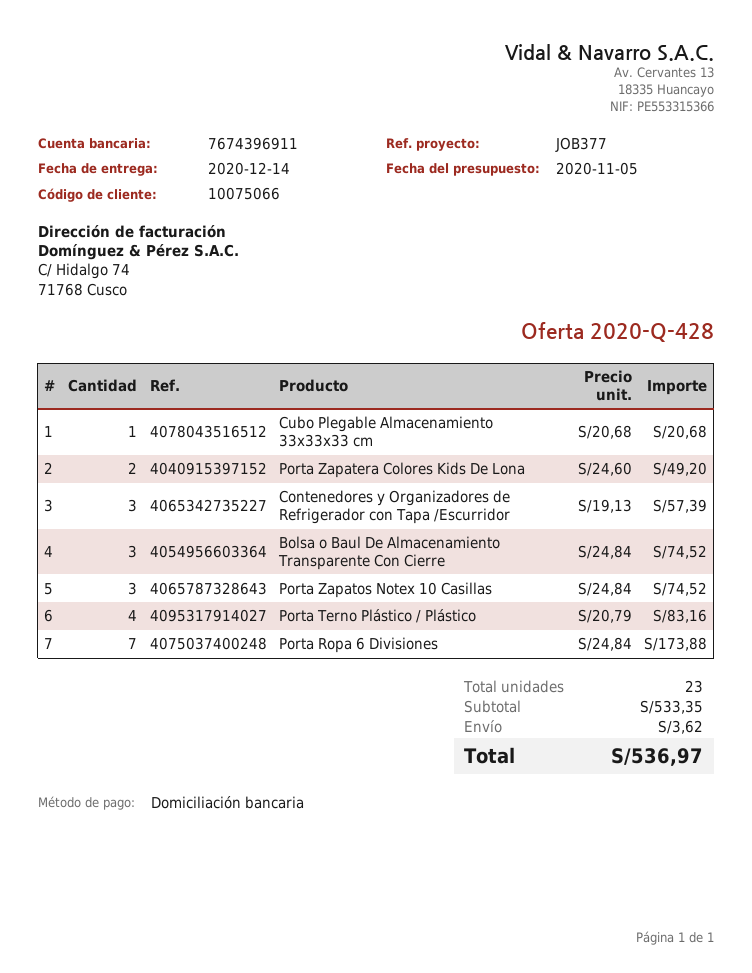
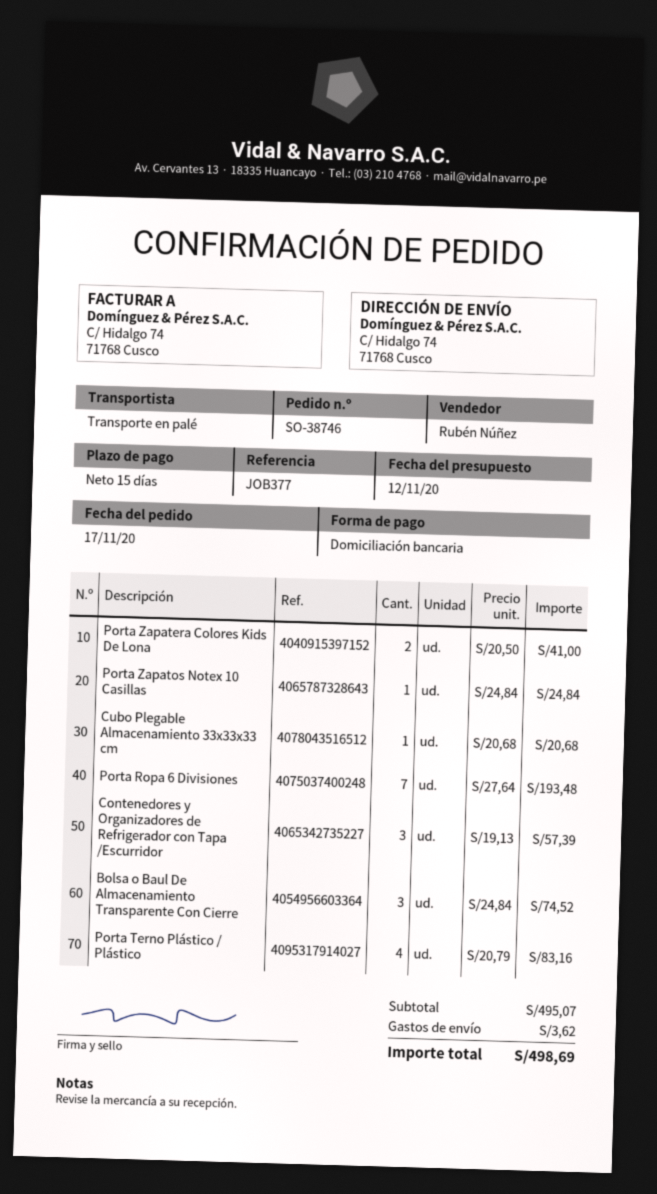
quote date: 2020-11-05 -> 2020-11-12
Porta Zapatera Colores Kids De Lona: 2 x 24.60 = 49.20 -> 2 x 20.50 = 41.00
Porta Zapatos Notex 10 Casillas: 3 x 24.84 = 74.52 -> 1 x 24.84 = 24.84
Porta Ropa 6 Divisiones: 7 x 24.84 = 173.88 -> 7 x 27.64 = 193.48
subtotal: 533.35 -> 495.07
total: 536.97 -> 498.69

